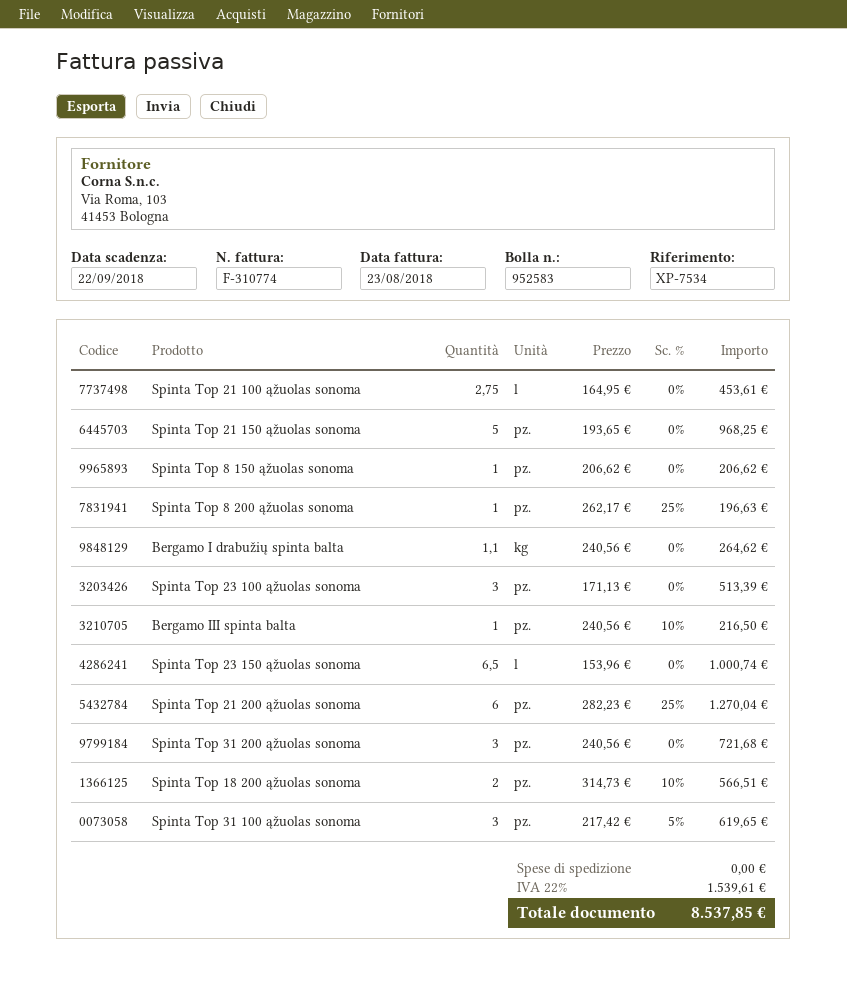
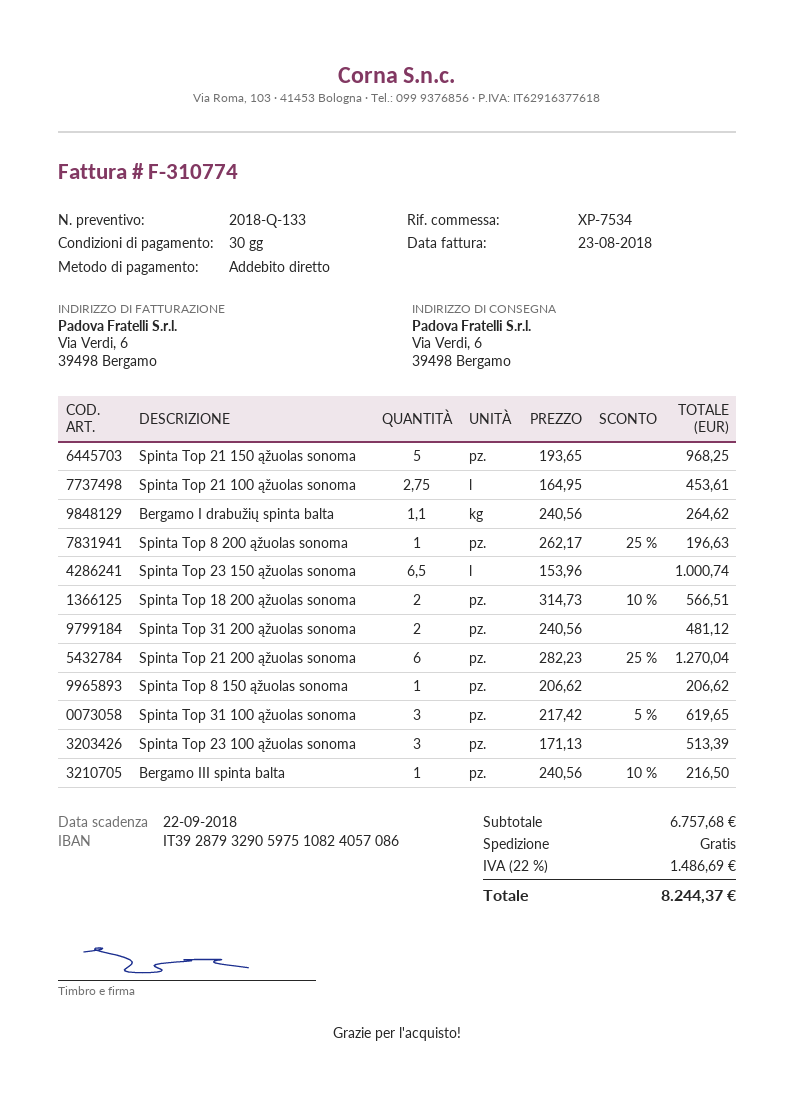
Spinta Top 31 200 ąžuolas sonoma: 3 x 240.56 = 721.68 -> 2 x 240.56 = 481.12
tax: 22% = 1539.61 -> 22% = 1486.69
total: 8537.85 -> 8244.37

